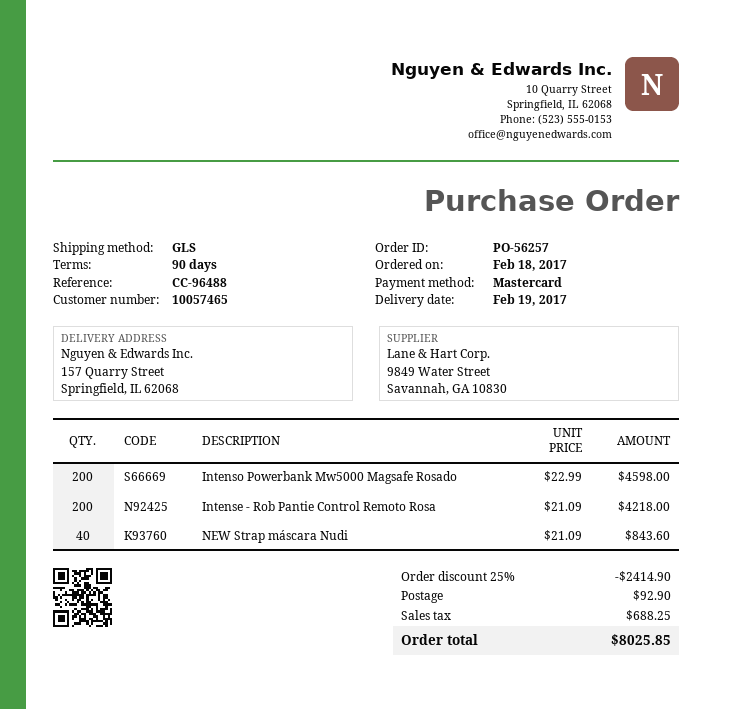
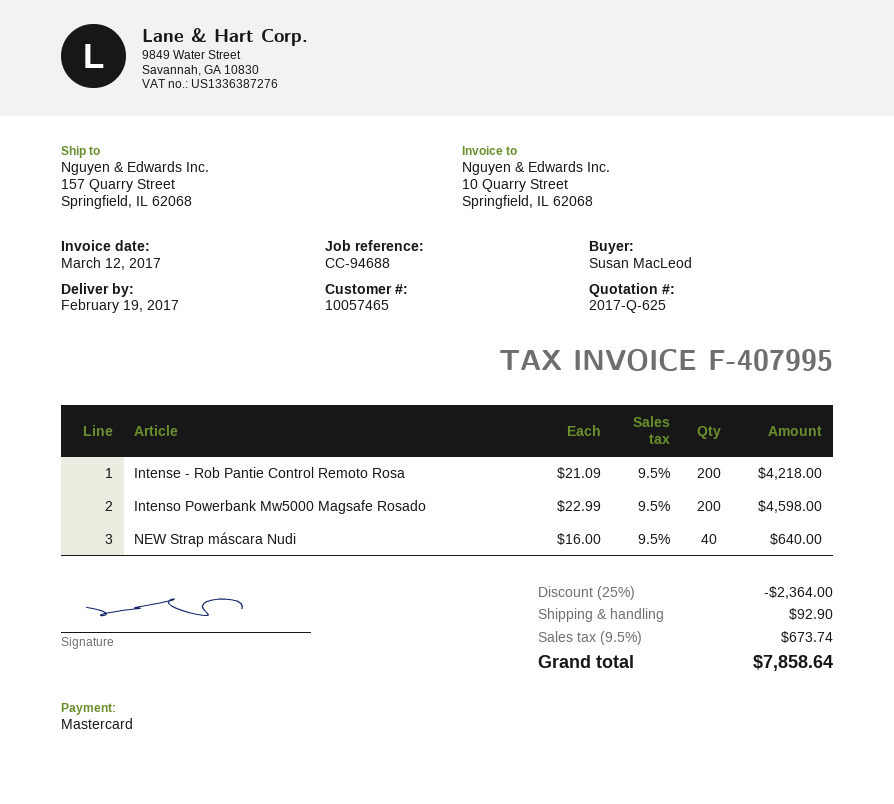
reference: CC-96488 -> CC-94688
NEW Strap máscara Nudi: 40 x 21.09 = 843.60 -> 40 x 16.00 = 640.00
discount: 25% = 2414.90 -> 25% = 2364.00
tax: 688.25 -> 673.74
total: 8025.85 -> 7858.64

